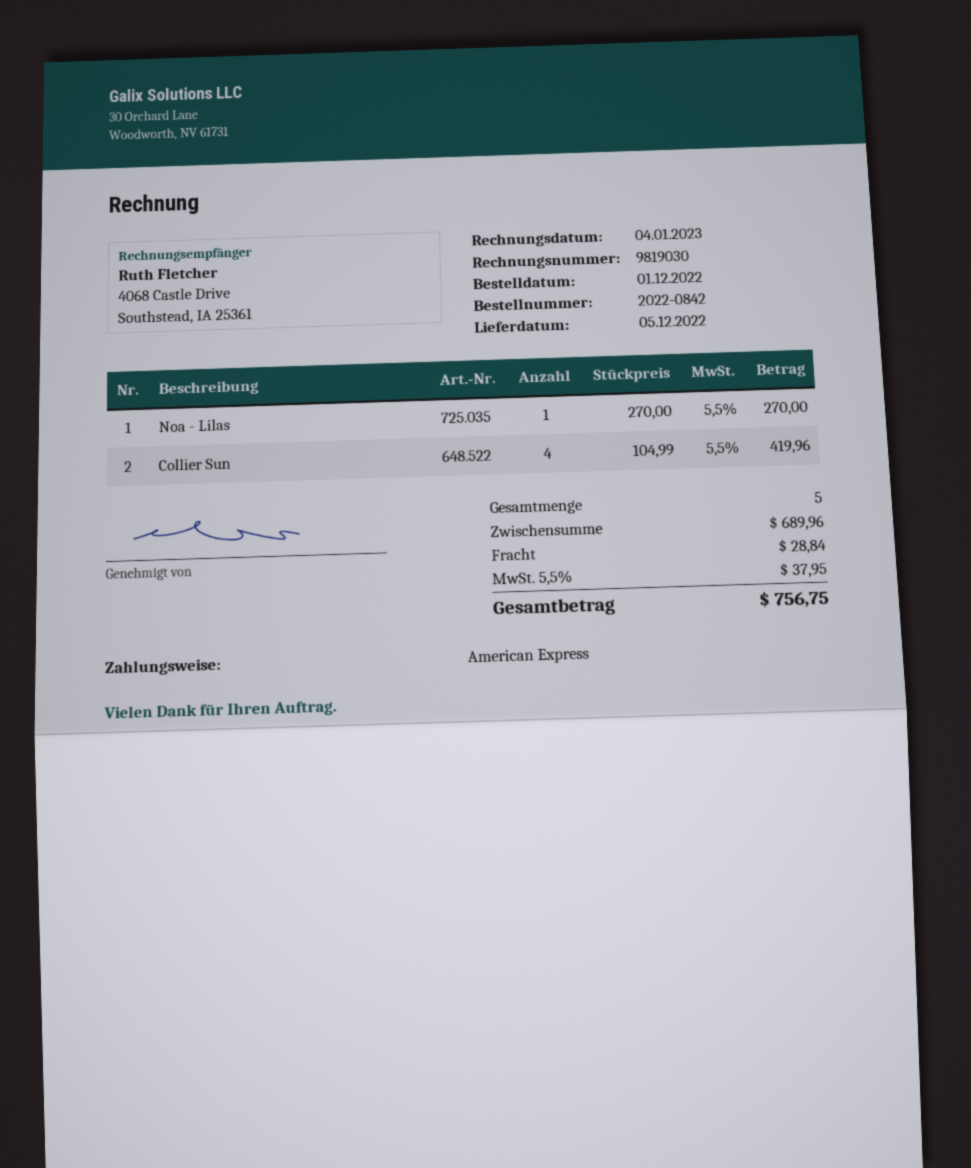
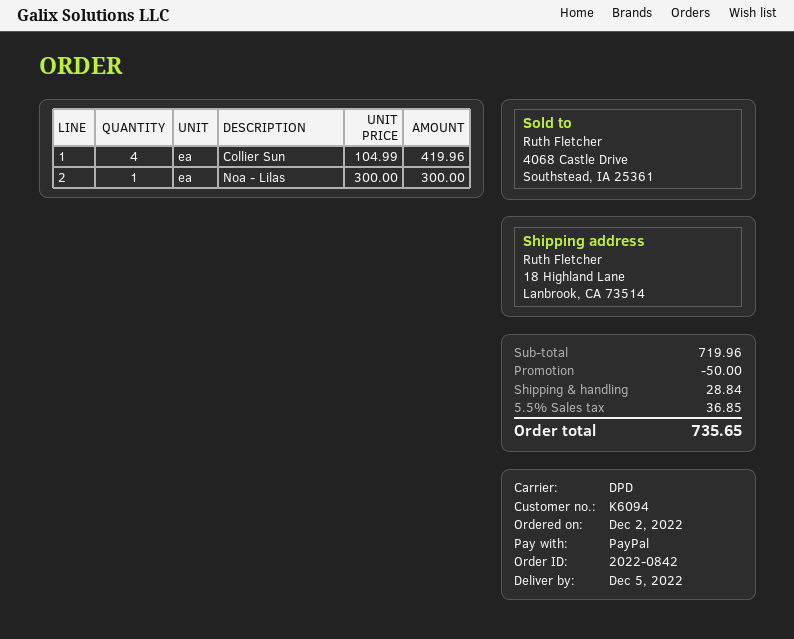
order date: 2022-12-01 -> 2022-12-02
payment method: American Express -> PayPal
Noa - Lilas: 1 x 270.00 = 270.00 -> 1 x 300.00 = 300.00
subtotal: 689.96 -> 719.96
discount: none -> 50.00
tax: 5.5% = 37.95 -> 5.5% = 36.85
total: 756.75 -> 735.65

